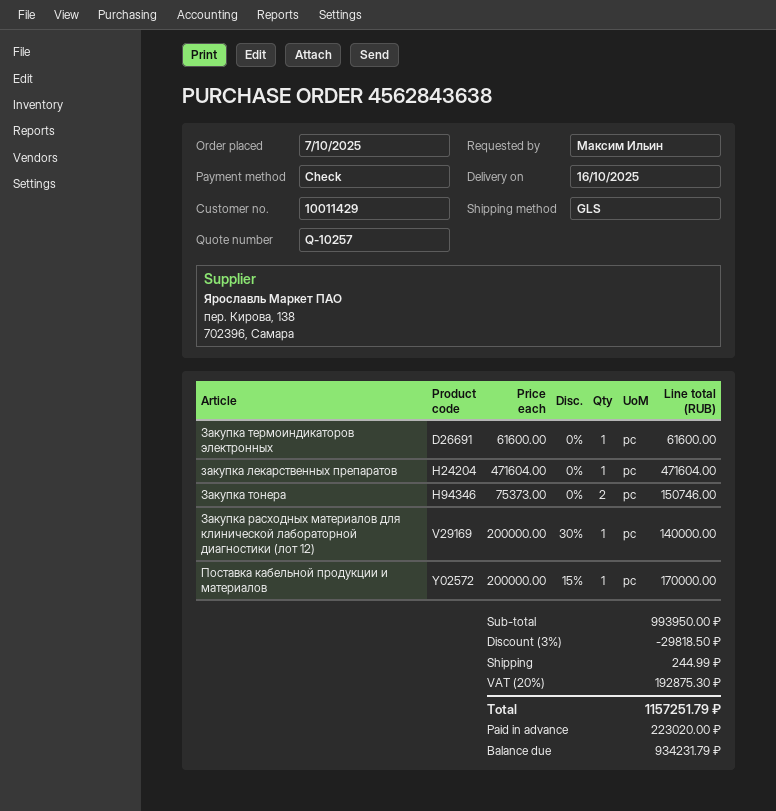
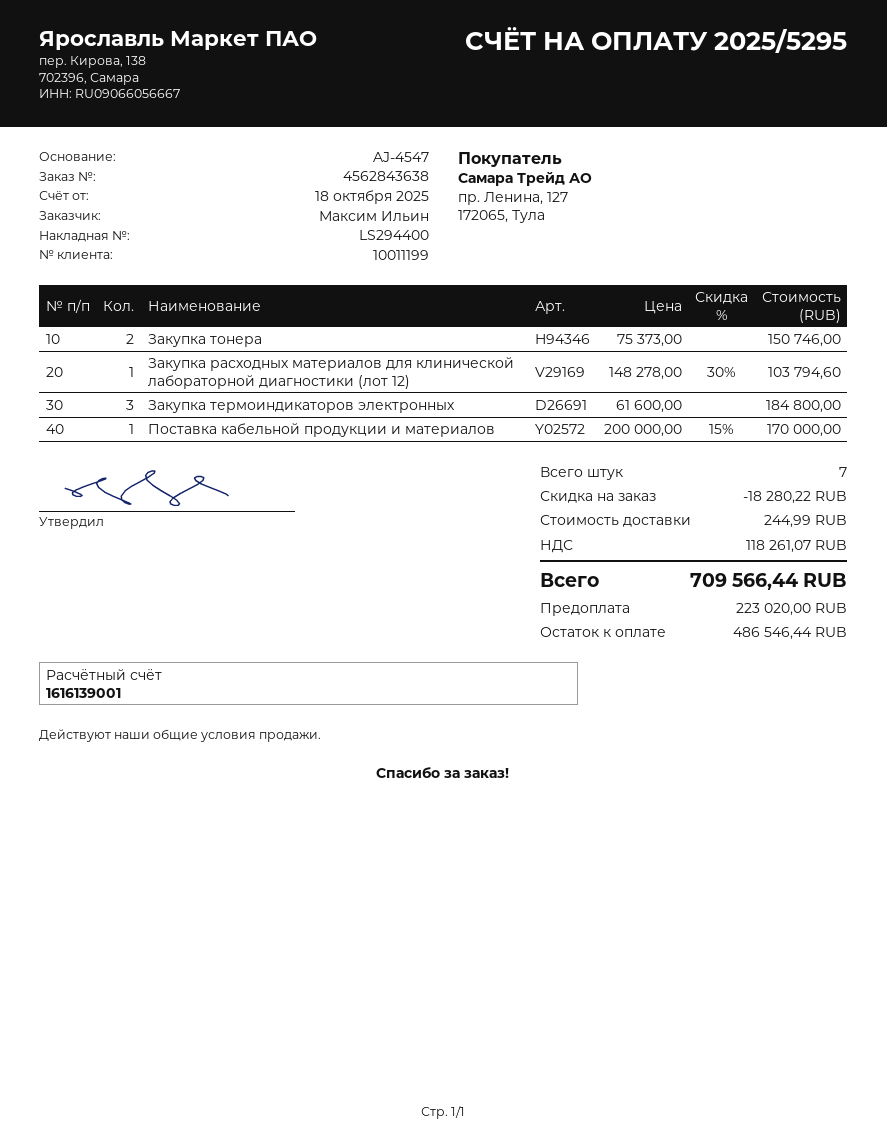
customer number: 10011429 -> 10011199
Закупка термоиндикаторов электронных: 1 x 61600.00 = 61600.00 -> 3 x 61600.00 = 184800.00
закупка лекарственных препаратов: 1 x 471604.00 = 471604.00 -> none
Закупка расходных материалов для клинической лабораторной диагностики (лот 12): 1 x 200000.00 - 30% = 140000.00 -> 1 x 148278.00 - 30% = 103794.60
discount: 29818.50 -> 18280.22
tax: 192875.30 -> 118261.07
total: 1157251.79 -> 709566.44
balance: 934231.79 -> 486546.44

